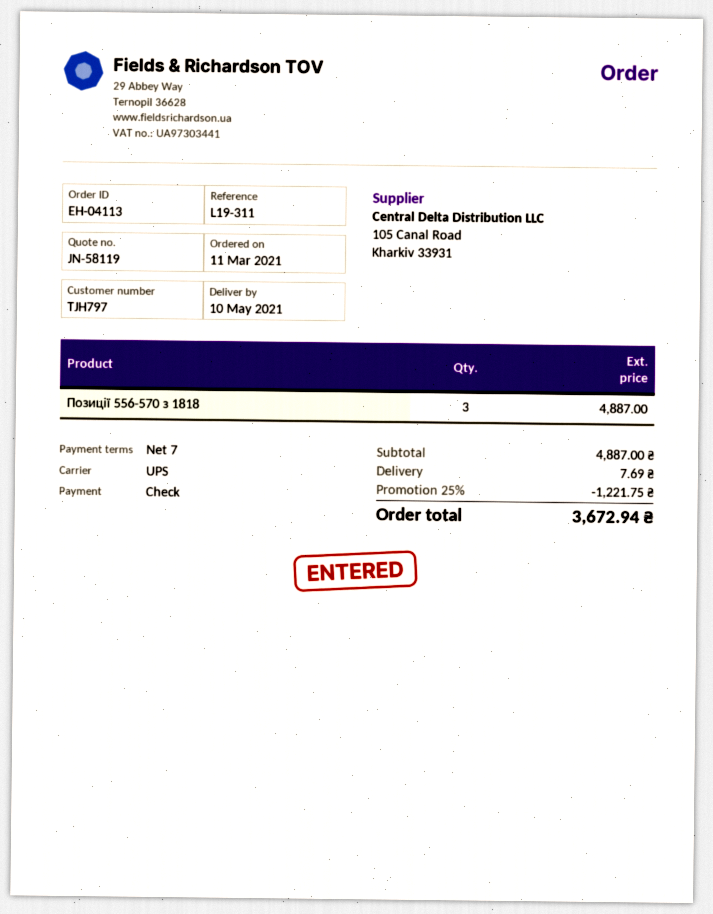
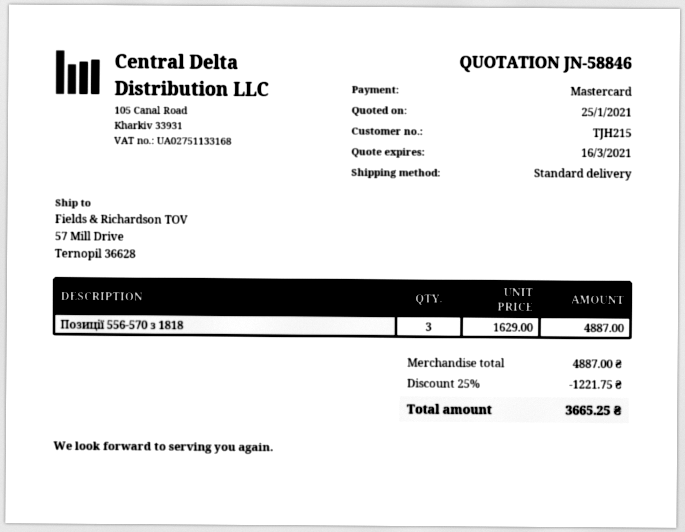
quote number: JN-58119 -> JN-58846
customer number: TJH797 -> TJH215
payment method: cheque -> Mastercard
shipping method: UPS -> standard
shipping: 7.69 -> none
total: 3672.94 -> 3665.25

